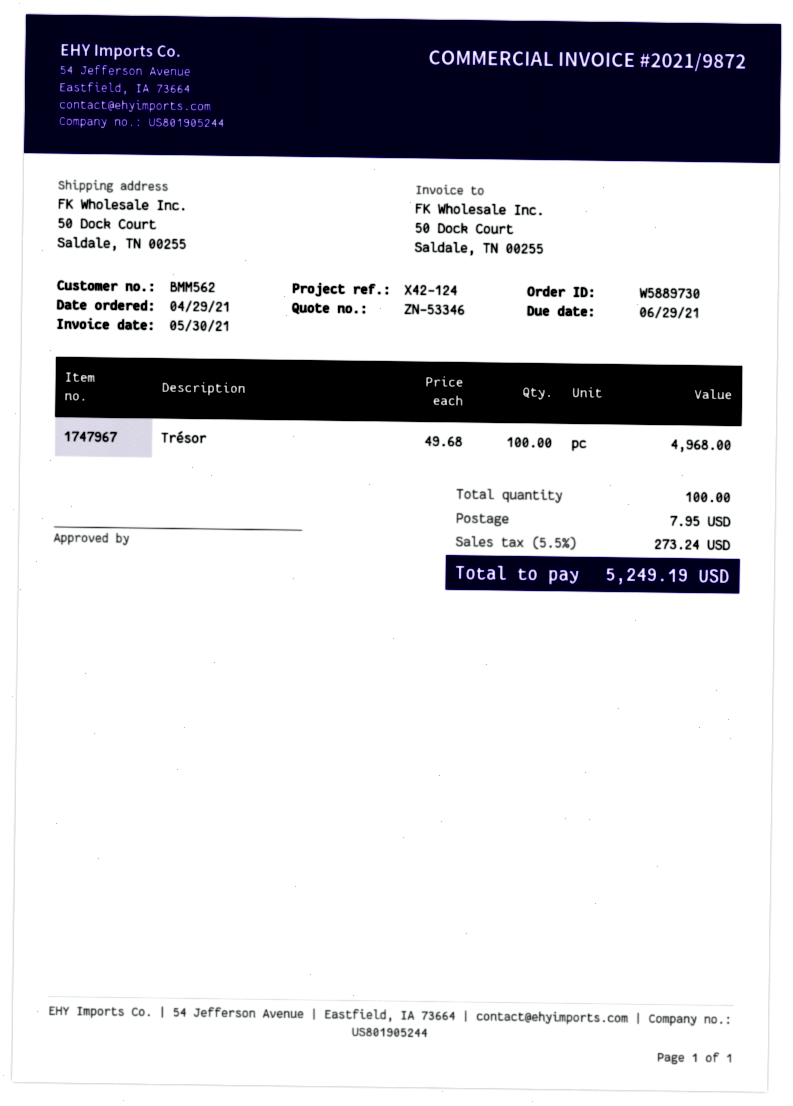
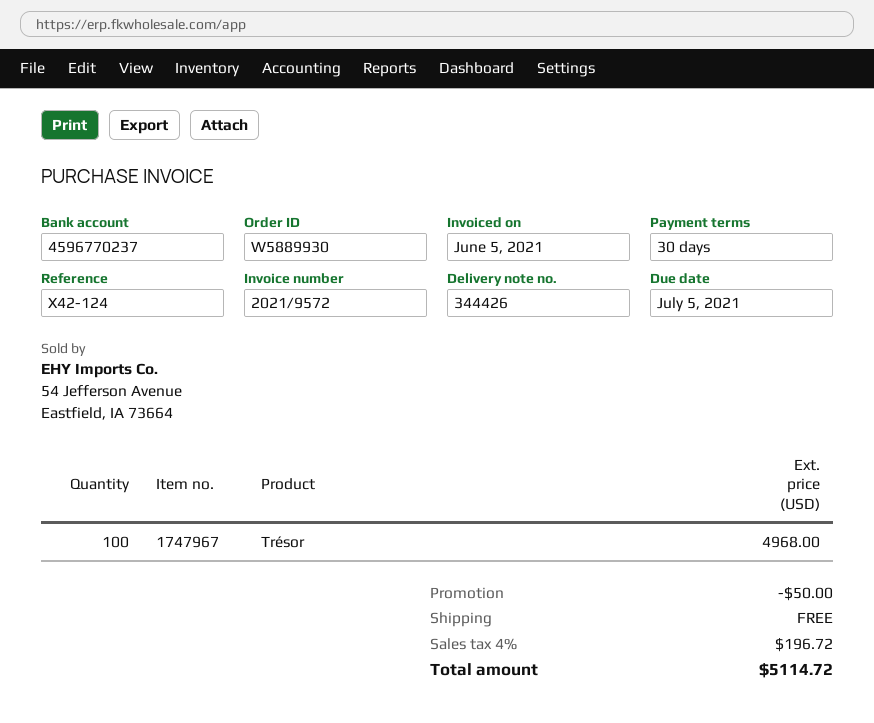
order number: W5889730 -> W5889930
invoice number: 2021/9872 -> 2021/9572
invoice date: 2021-05-30 -> 2021-06-05
due date: 2021-06-29 -> 2021-07-05
discount: none -> 50.00
shipping: 7.95 -> 0.00
tax: 5.5% = 273.24 -> 4% = 196.72
total: 5249.19 -> 5114.72

